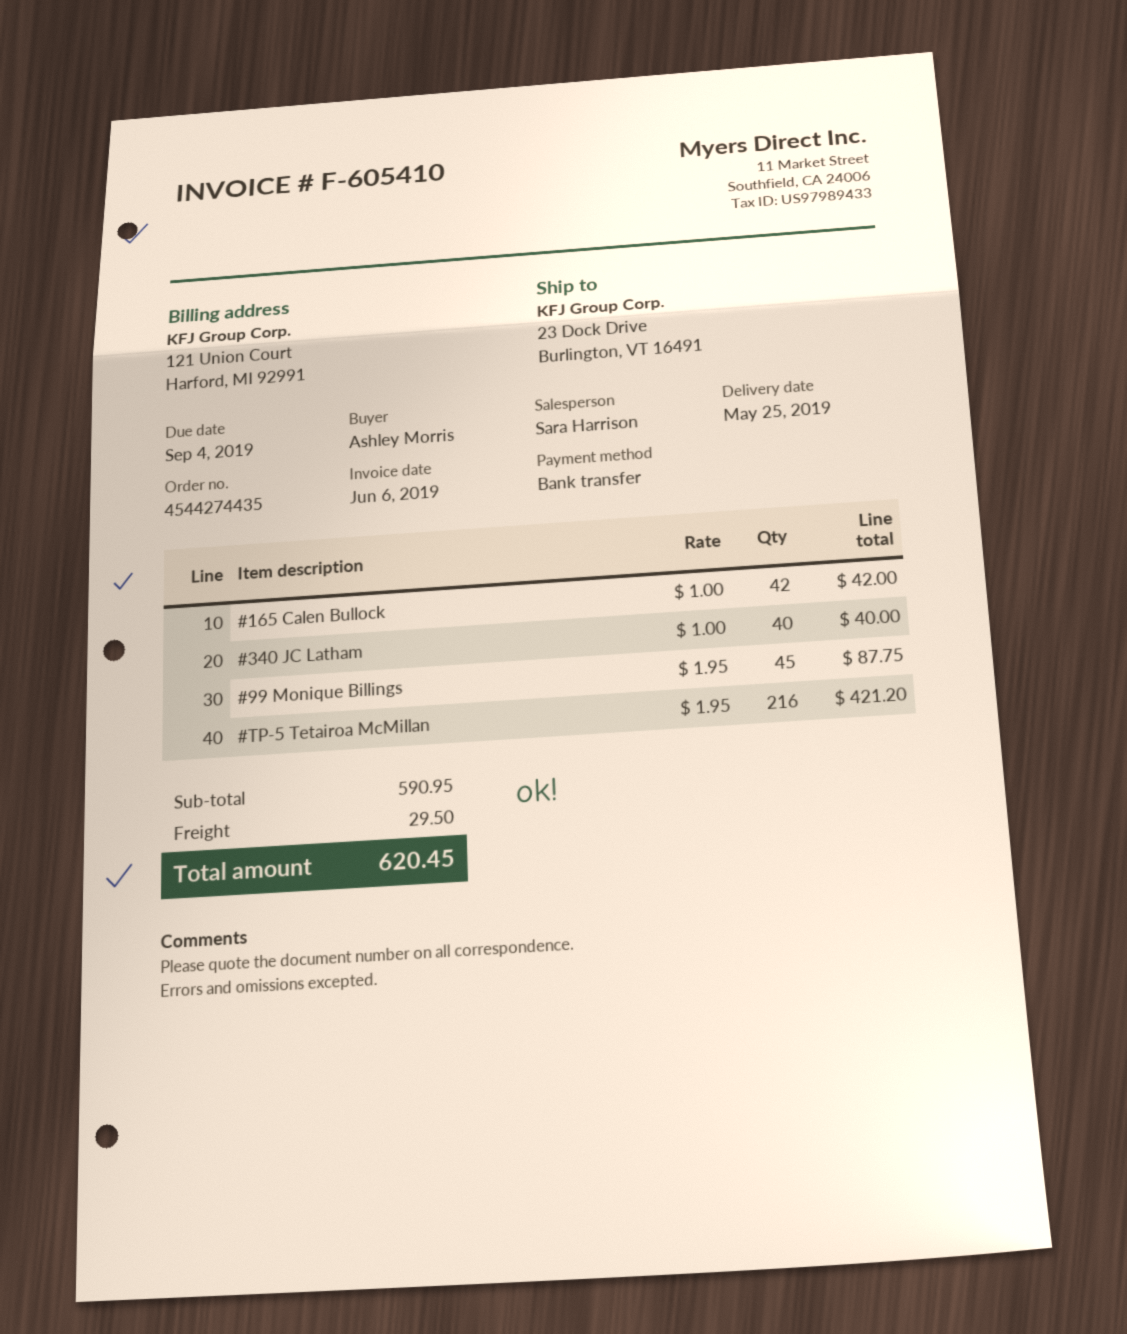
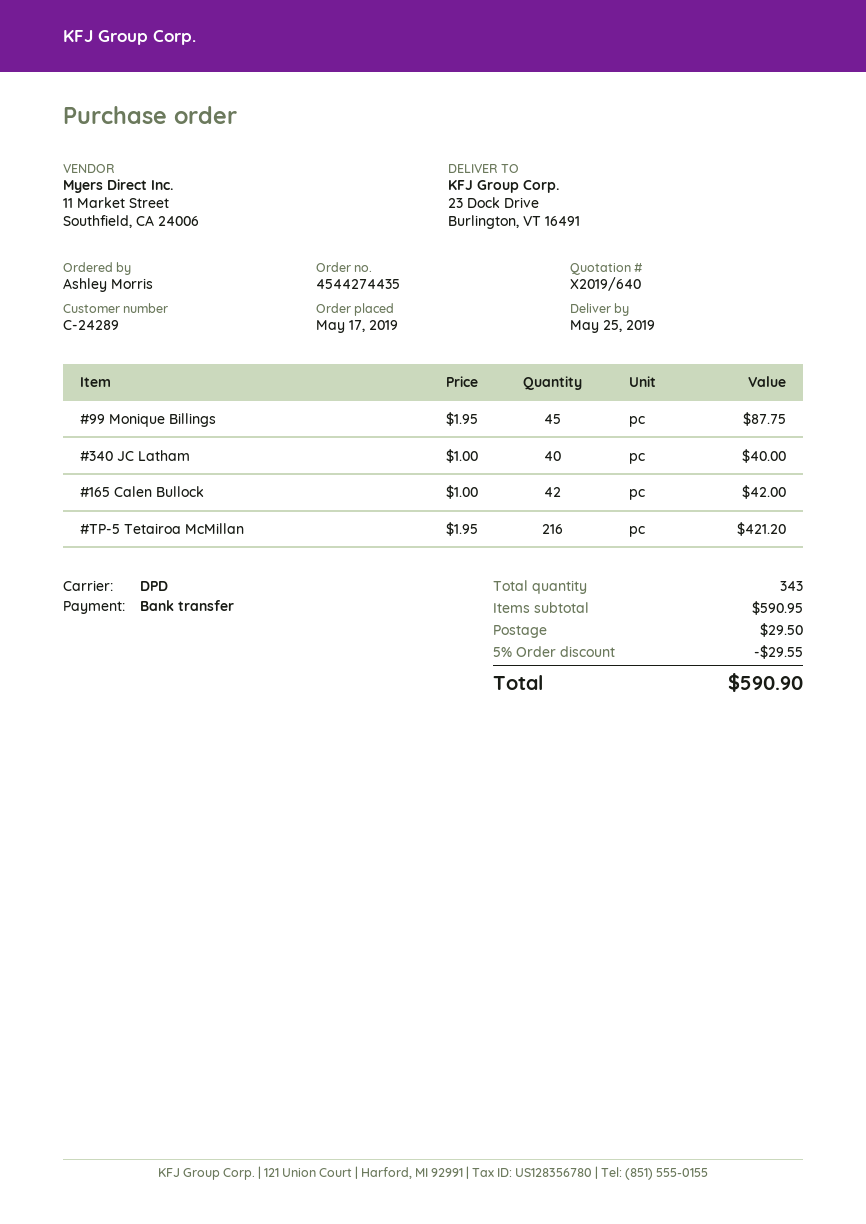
discount: none -> 5% = 29.55
total: 620.45 -> 590.90

